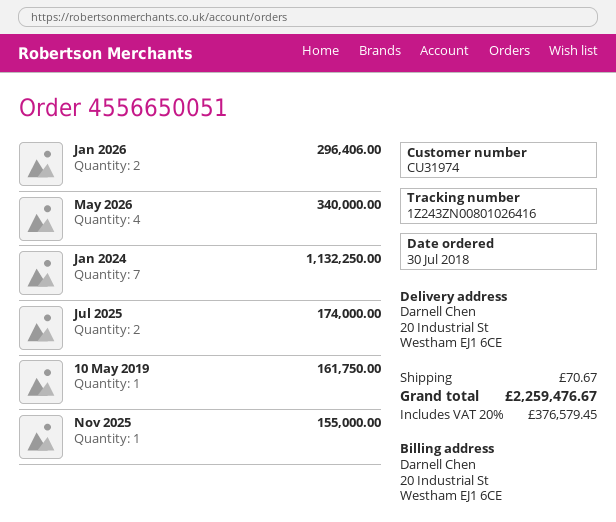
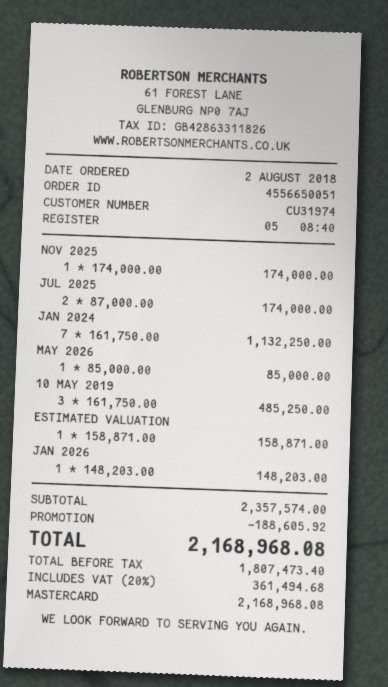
order date: 2018-07-30 -> 2018-08-02
Jan 2026: 2 for 296406.00 -> 1 for 148203.00
May 2026: 4 for 340000.00 -> 1 for 85000.00
10 May 2019: 1 for 161750.00 -> 3 for 485250.00
Nov 2025: 1 for 155000.00 -> 1 for 174000.00
ESTIMATED VALUATION: none -> 1 for 158871.00
discount: none -> 188605.92
shipping: 70.67 -> none
tax: 20% = 376579.45 -> 20% = 361494.68
total: 2259476.67 -> 2168968.08

